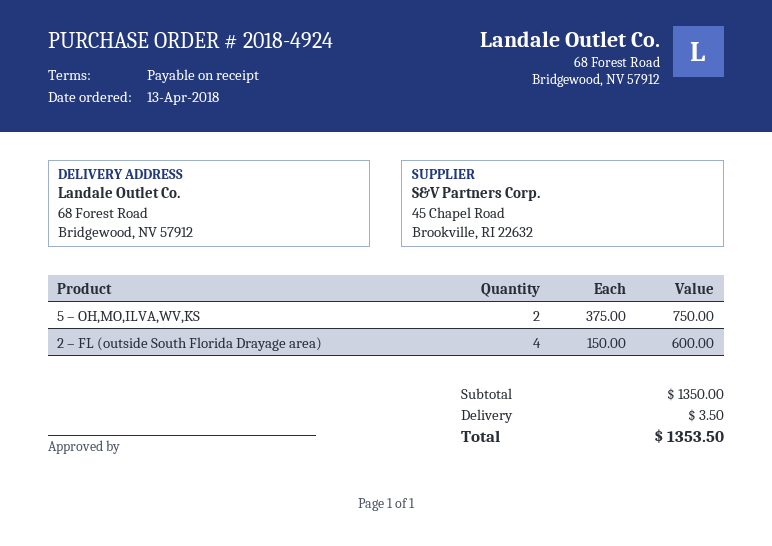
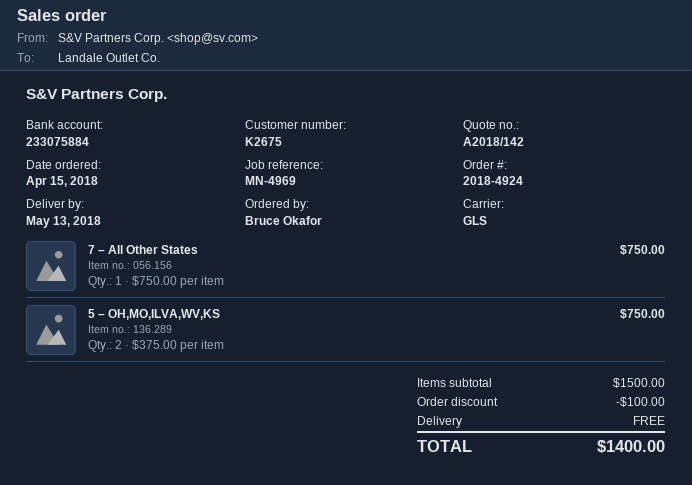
order date: 2018-04-13 -> 2018-04-15
2 – FL (outside South Florida Drayage area): 4 x 150.00 = 600.00 -> none
7 – All Other States: none -> 1 x 750.00 = 750.00
subtotal: 1350.00 -> 1500.00
discount: none -> 100.00
shipping: 3.50 -> 0.00
total: 1353.50 -> 1400.00

